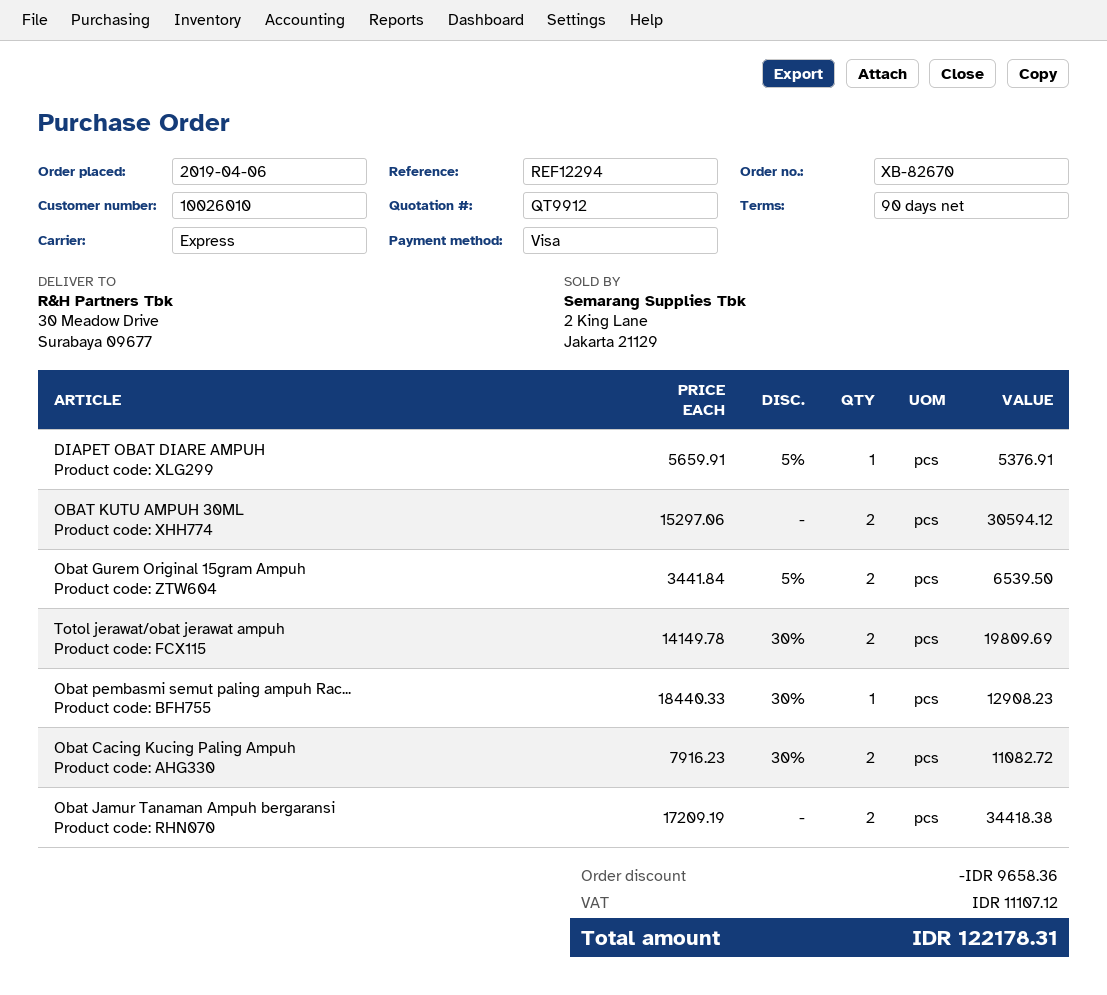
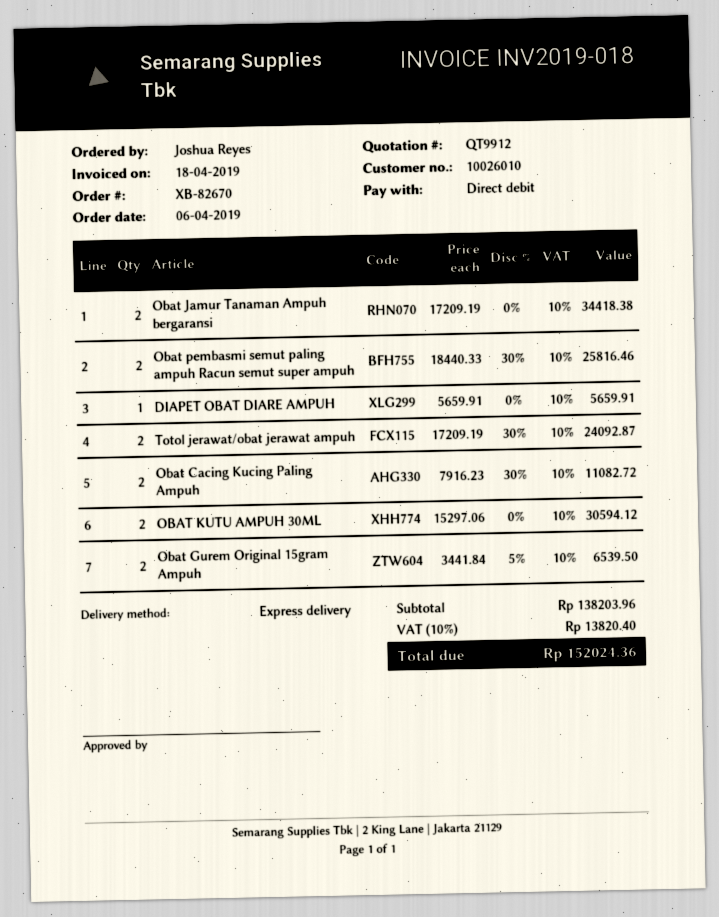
payment method: Visa -> direct debit
DIAPET OBAT DIARE AMPUH: 1 x 5659.91 - 5% = 5376.91 -> 1 x 5659.91 = 5659.91
Totol jerawat/obat jerawat ampuh: 2 x 14149.78 - 30% = 19809.69 -> 2 x 17209.19 - 30% = 24092.87
Obat pembasmi semut paling ampuh Rac...: 1 x 18440.33 - 30% = 12908.23 -> 2 x 18440.33 - 30% = 25816.46
discount: 9658.36 -> none
tax: 11107.12 -> 13820.40
total: 122178.31 -> 152024.36

